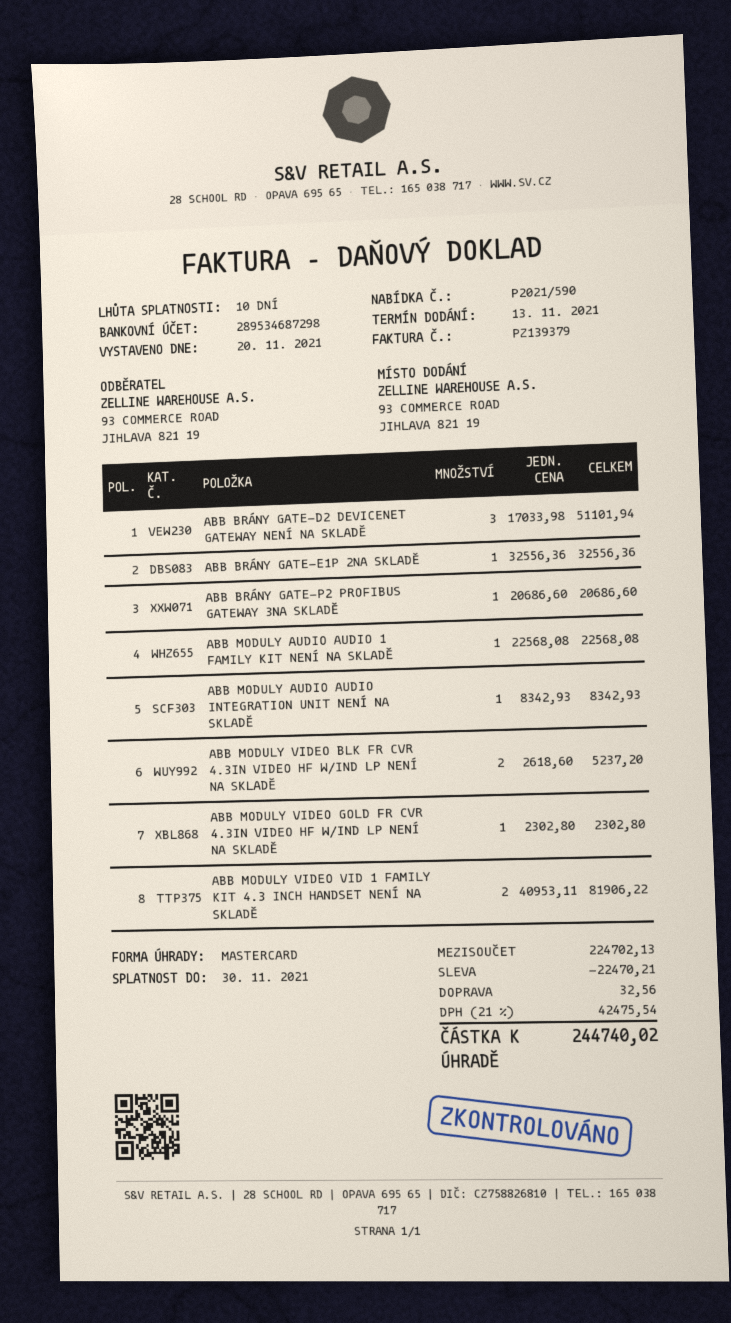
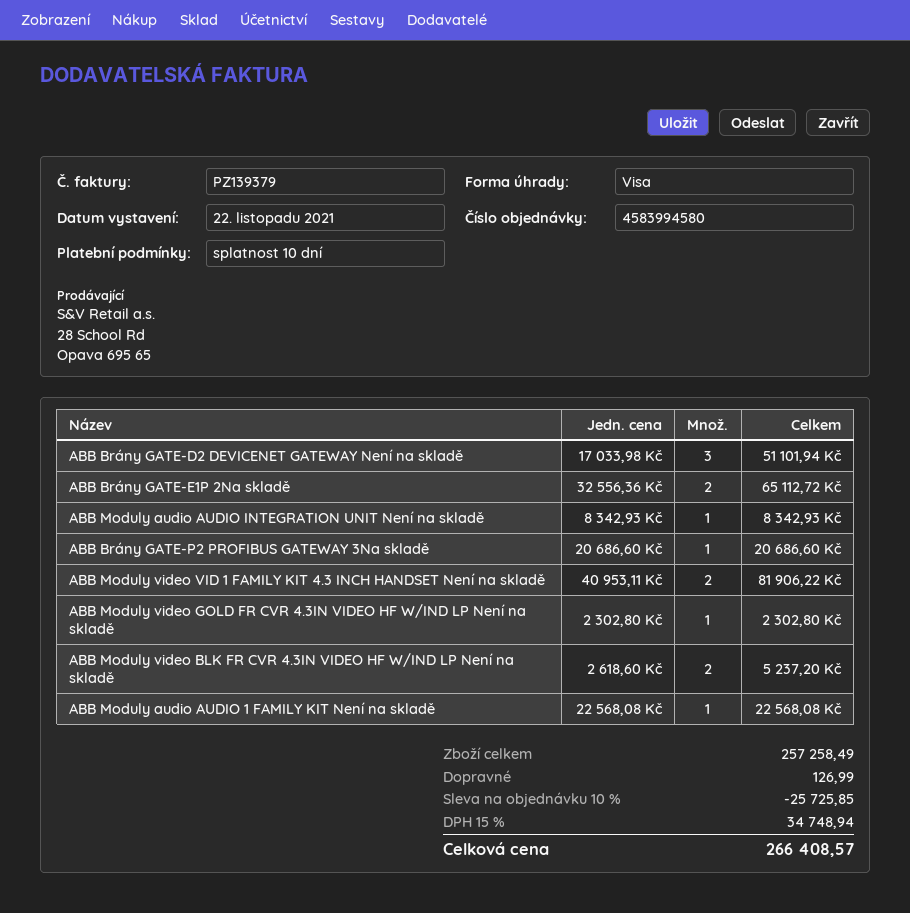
invoice date: 2021-11-20 -> 2021-11-22
payment method: Mastercard -> Visa
ABB BRÁNY GATE-E1P 2NA SKLADĚ: 1 x 32556.36 = 32556.36 -> 2 x 32556.36 = 65112.72
subtotal: 224702.13 -> 257258.49
discount: 22470.21 -> 25725.85
shipping: 32.56 -> 126.99
tax: 21% = 42475.54 -> 15% = 34748.94
total: 244740.02 -> 266408.57

